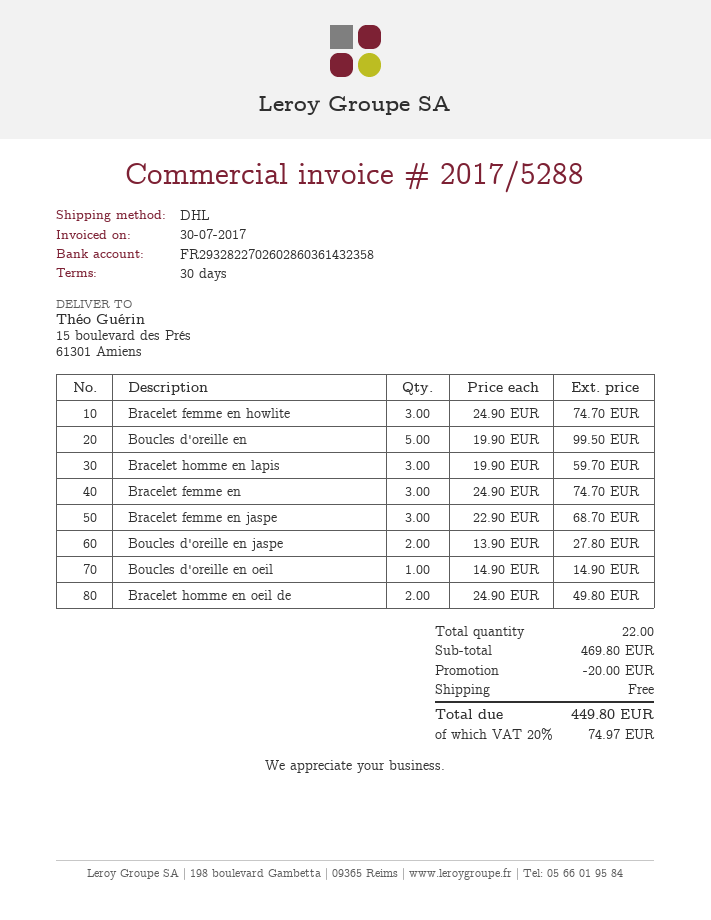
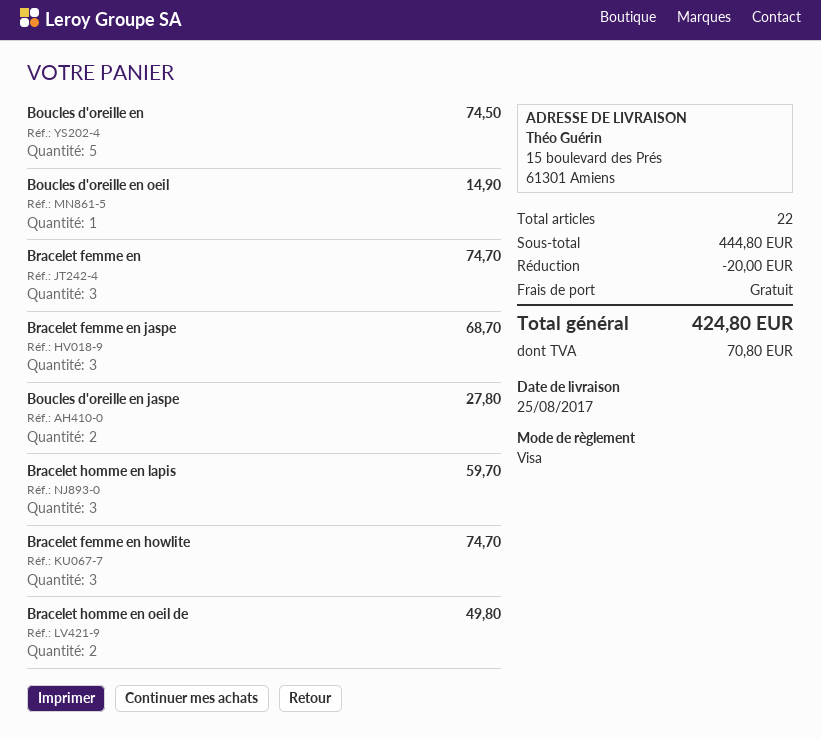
Boucles d'oreille en: 5 for 99.50 -> 5 for 74.50
subtotal: 469.80 -> 444.80
tax: 74.97 -> 70.80
total: 449.80 -> 424.80

